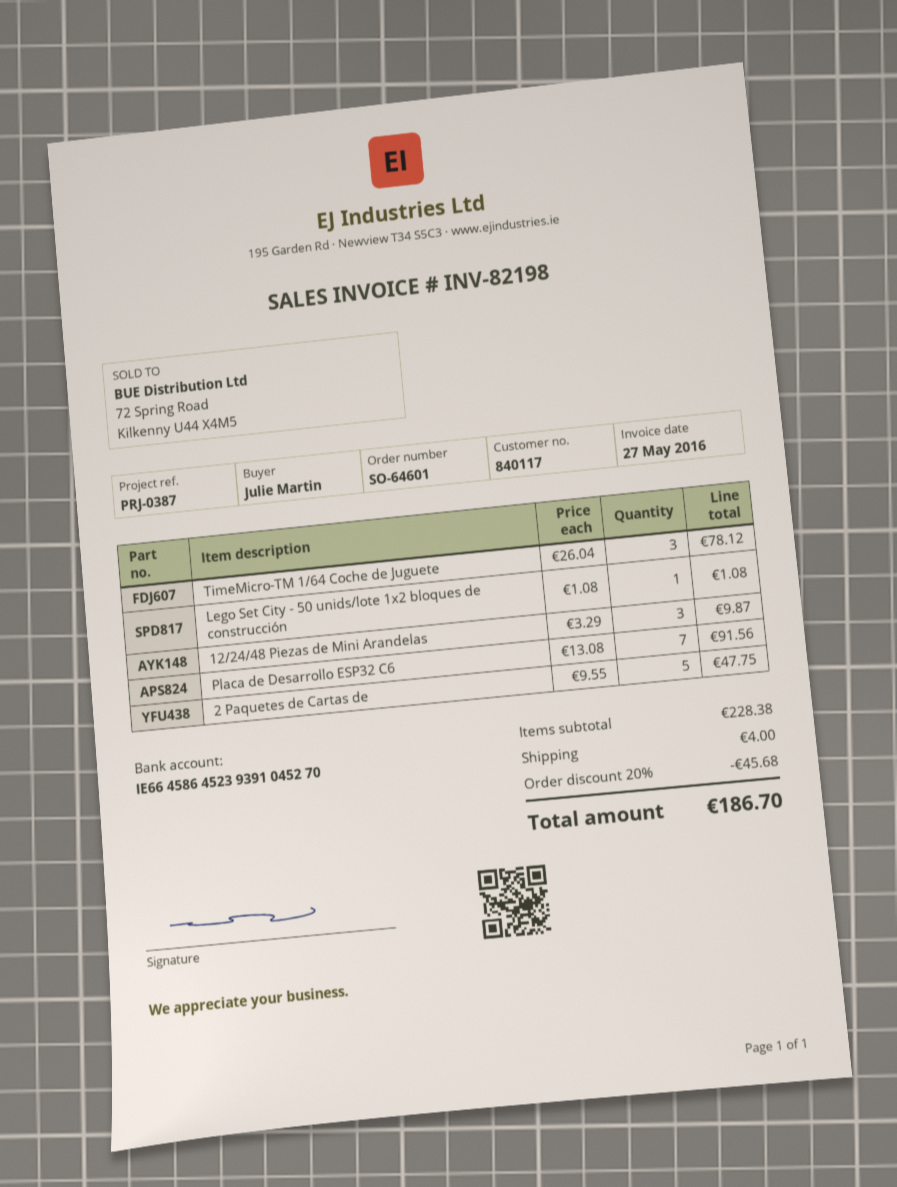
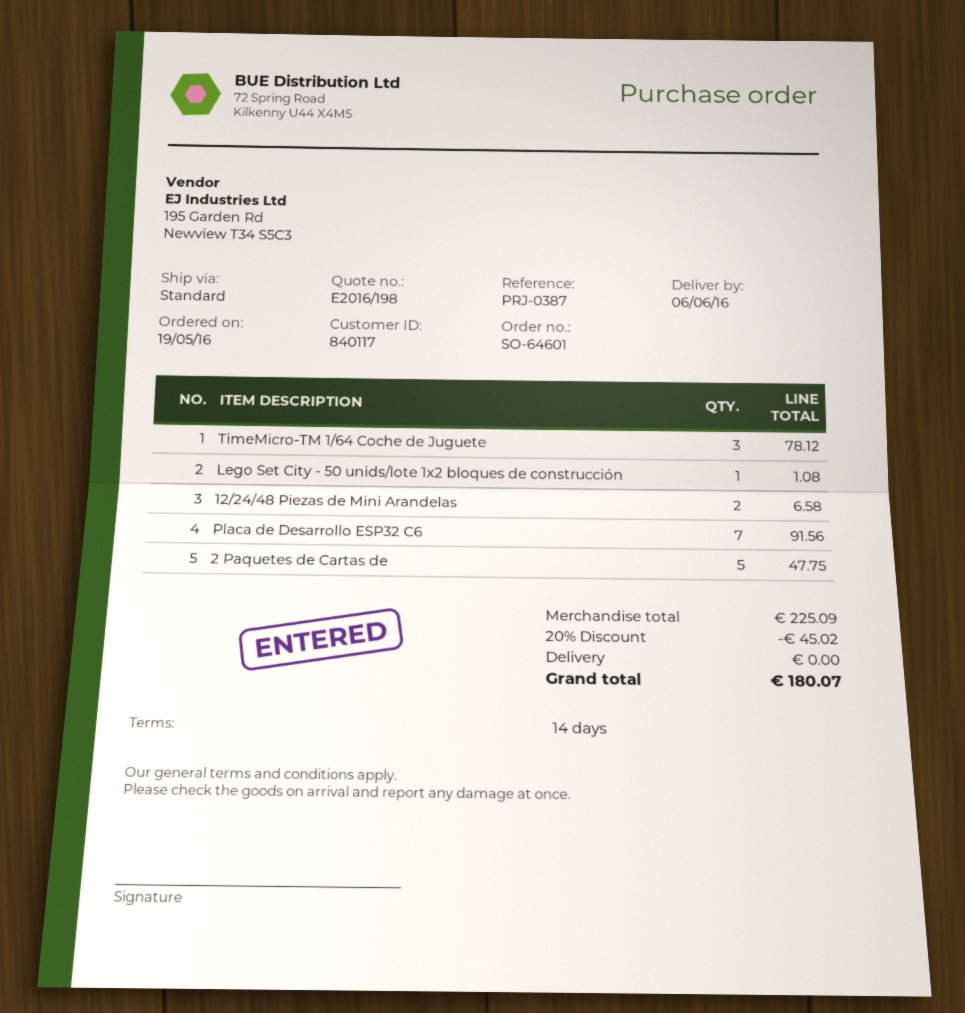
12/24/48 Piezas de Mini Arandelas: 3 for 9.87 -> 2 for 6.58
subtotal: 228.38 -> 225.09
discount: 20% = 45.68 -> 20% = 45.02
shipping: 4.00 -> 0.00
total: 186.70 -> 180.07

